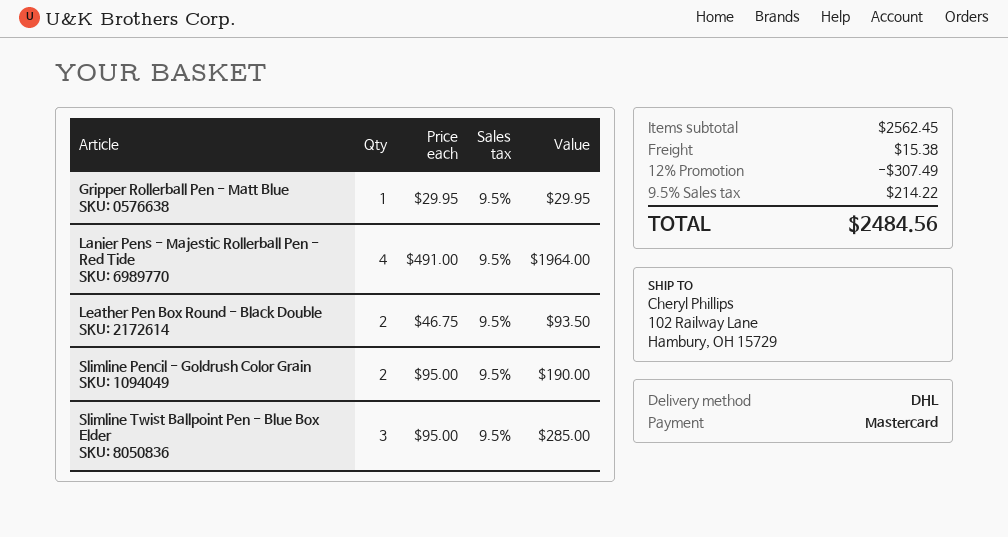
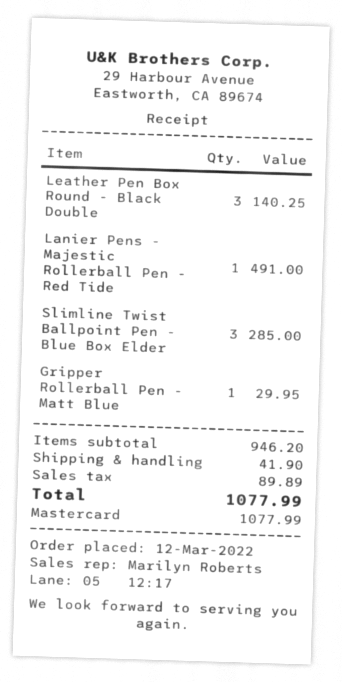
Lanier Pens - Majestic Rollerball Pen - Red Tide: 4 for 1964.00 -> 1 for 491.00
Leather Pen Box Round - Black Double: 2 for 93.50 -> 3 for 140.25
Slimline Pencil - Goldrush Color Grain: 2 for 190.00 -> none
subtotal: 2562.45 -> 946.20
discount: 12% = 307.49 -> none
shipping: 15.38 -> 41.90
tax: 214.22 -> 89.89
total: 2484.56 -> 1077.99

